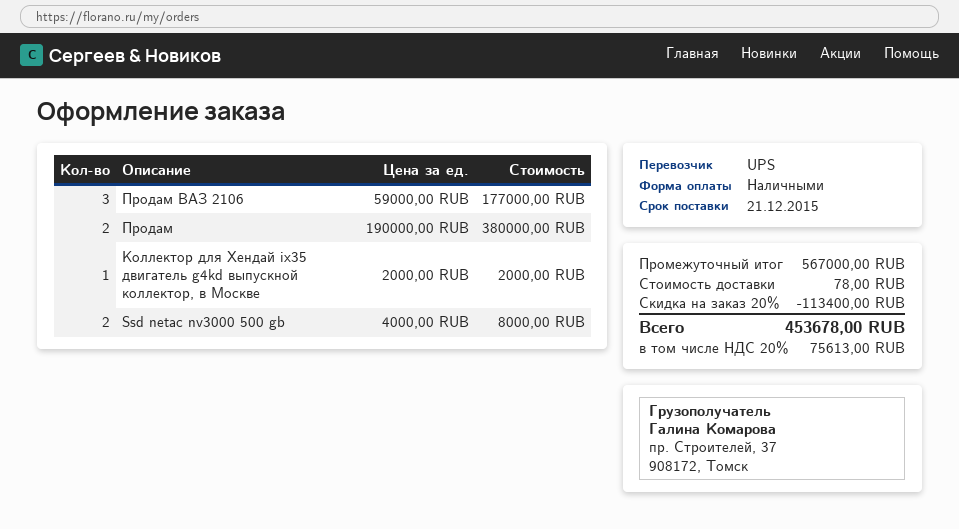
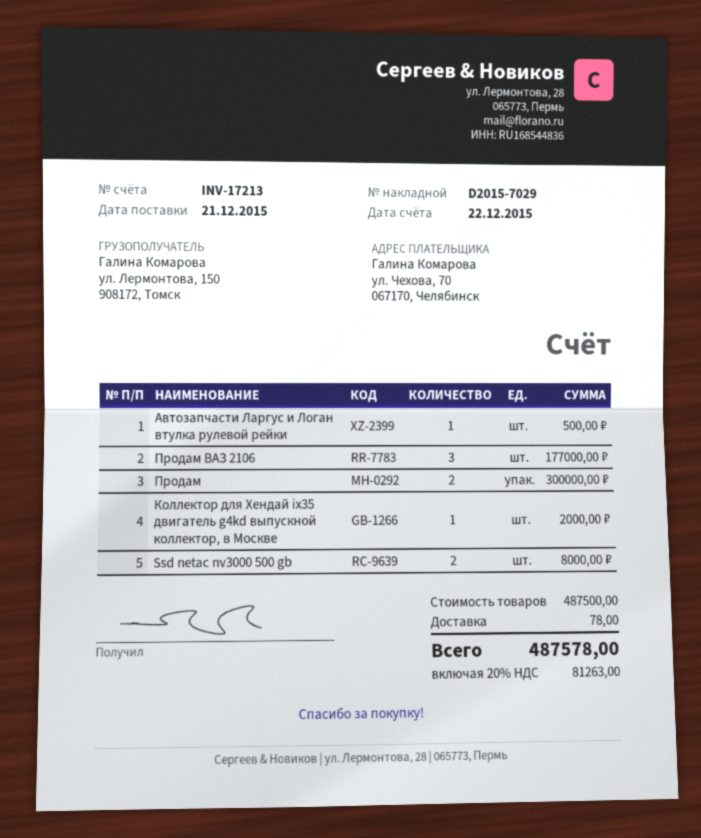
ship to: пр. Строителей, 37, 908172, Томск -> ул. Лермонтова, 150, 908172, Томск
Продам: 2 for 380000.00 -> 2 for 300000.00
Автозапчасти Ларгус и Логан втулка рулевой рейки: none -> 1 for 500.00
subtotal: 567000.00 -> 487500.00
discount: 20% = 113400.00 -> none
tax: 20% = 75613.00 -> 20% = 81263.00
total: 453678.00 -> 487578.00

